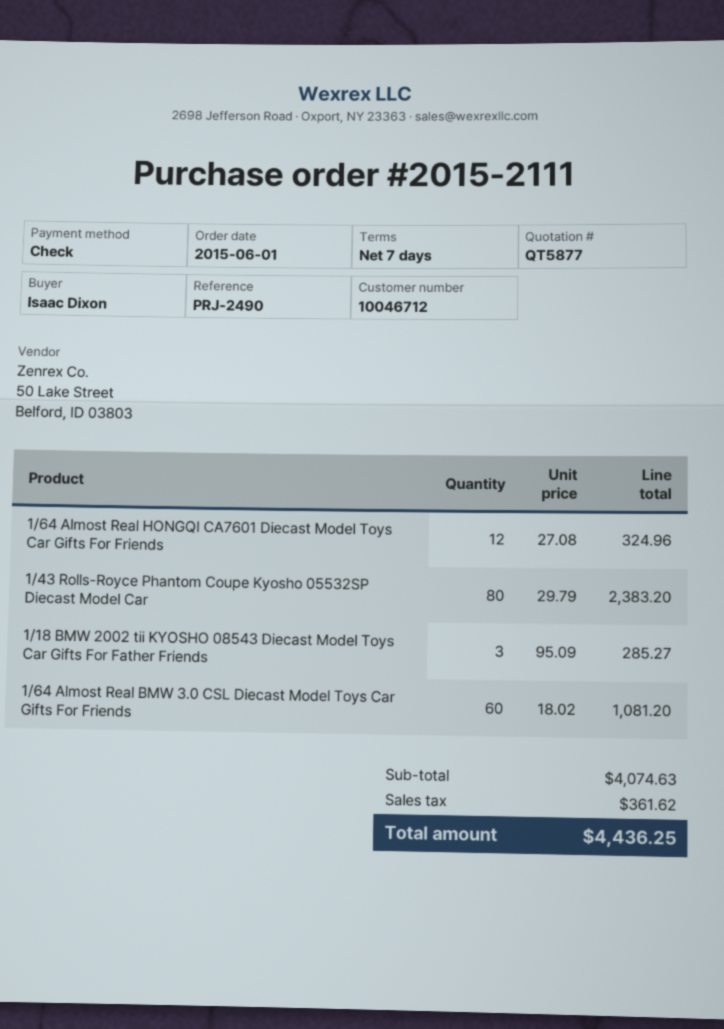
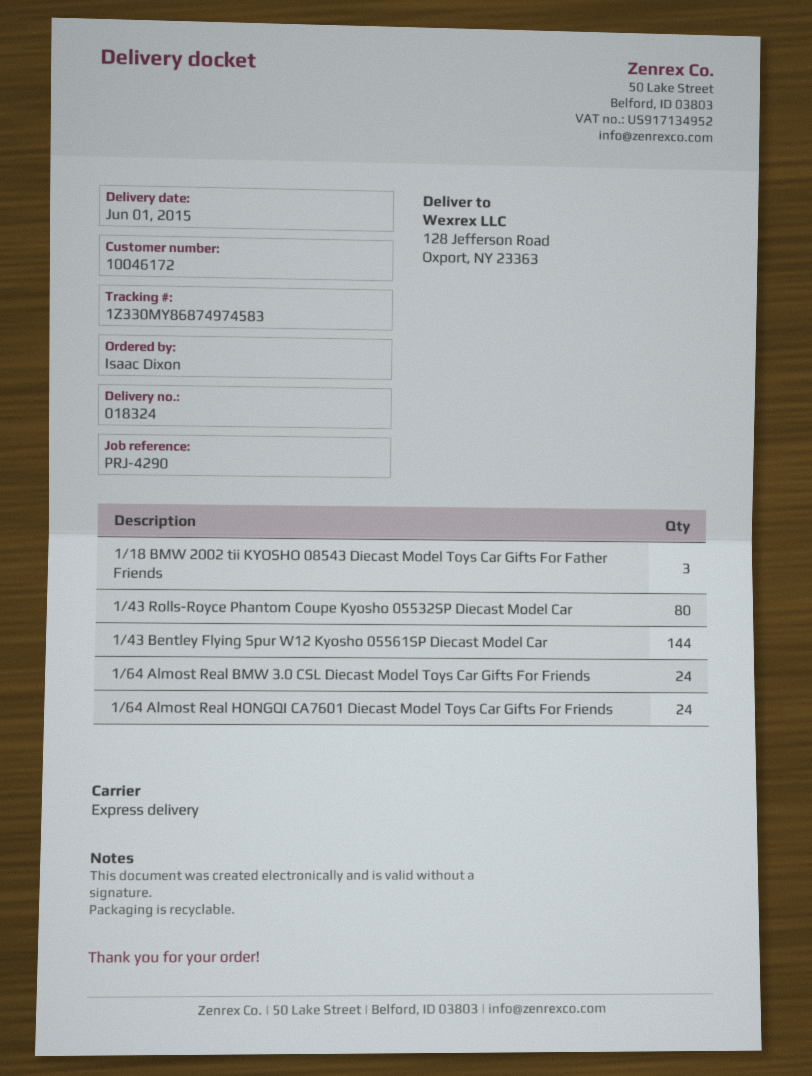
customer number: 10046712 -> 10046172
reference: PRJ-2490 -> PRJ-4290
1/64 Almost Real HONGQI CA7601 Diecast Model Toys Car Gifts For Friends: 12 -> 24
1/64 Almost Real BMW 3.0 CSL Diecast Model Toys Car Gifts For Friends: 60 -> 24
1/43 Bentley Flying Spur W12 Kyosho 05561SP Diecast Model Car: none -> 144

